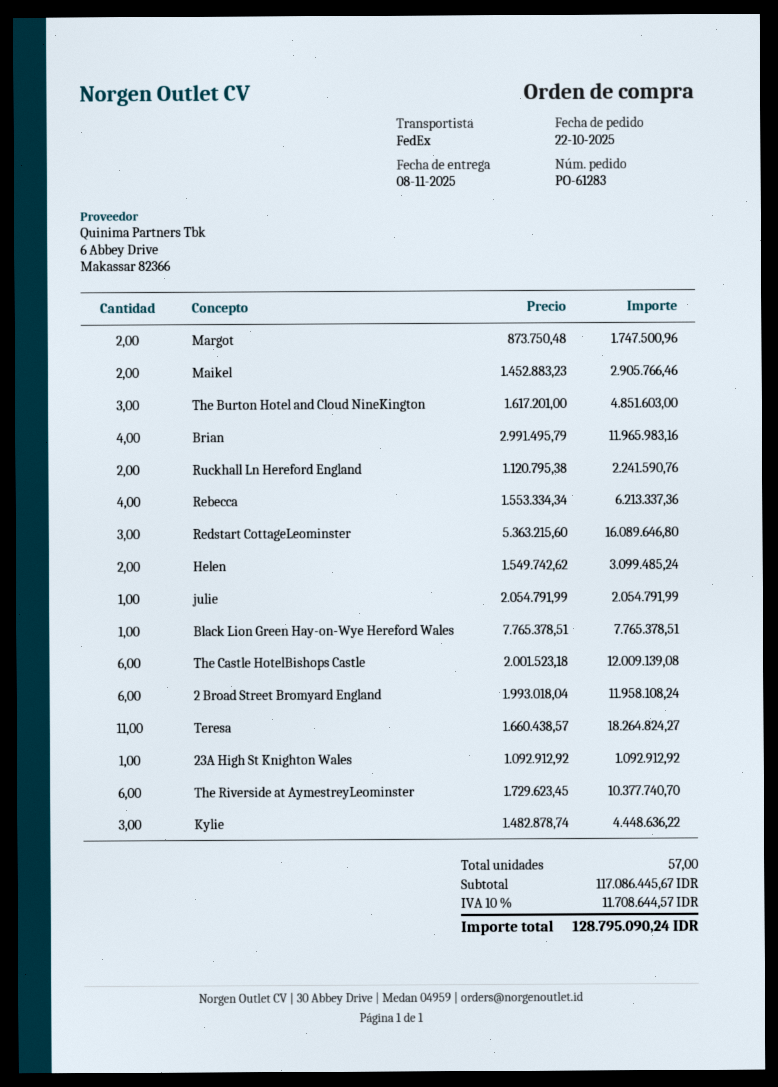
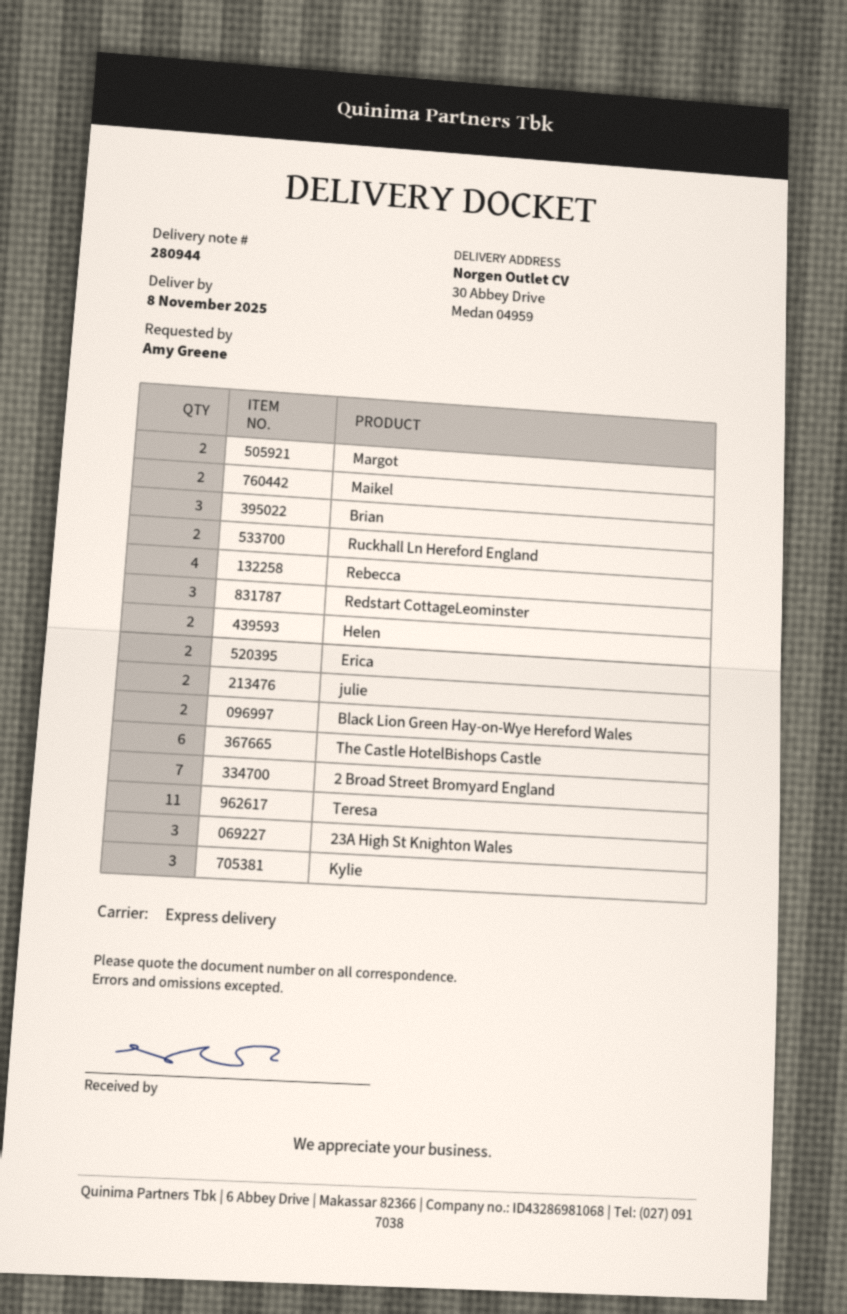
shipping method: FedEx -> express
The Burton Hotel and Cloud NineKington: 3 -> none
Brian: 4 -> 3
julie: 1 -> 2
Black Lion Green Hay-on-Wye Hereford Wales: 1 -> 2
2 Broad Street Bromyard England: 6 -> 7
23A High St Knighton Wales: 1 -> 3
The Riverside at AymestreyLeominster: 6 -> none
Erica: none -> 2

